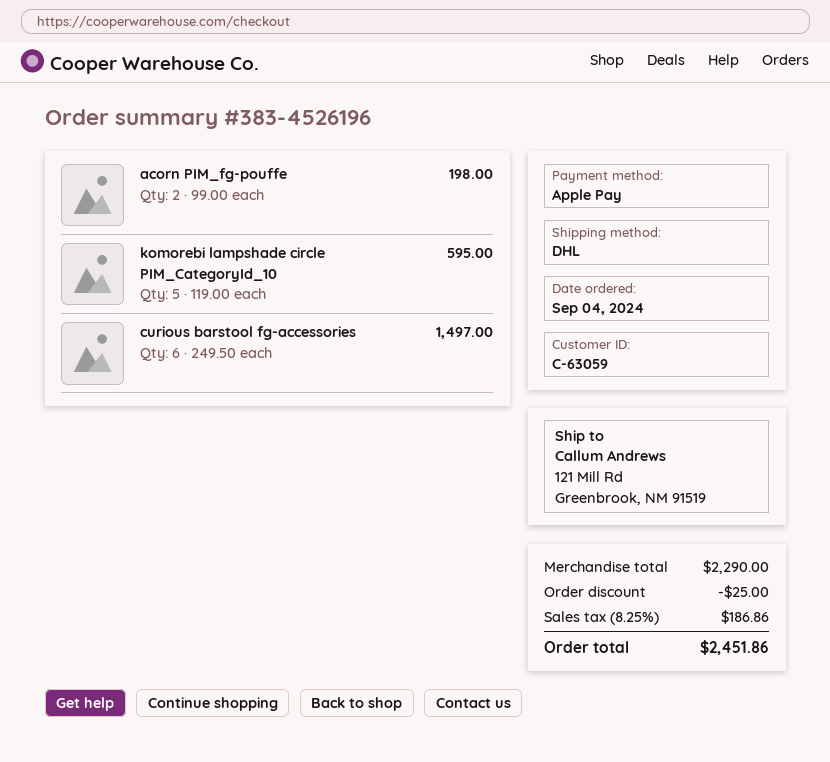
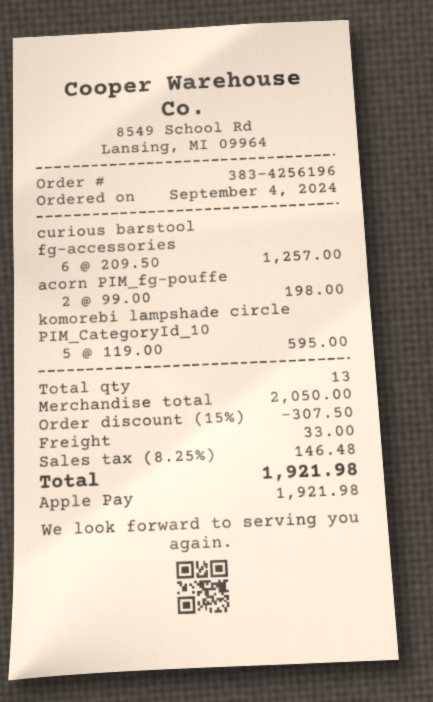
order number: 383-4526196 -> 383-4256196
curious barstool fg-accessories: 6 x 249.50 = 1497.00 -> 6 x 209.50 = 1257.00
subtotal: 2290.00 -> 2050.00
discount: 25.00 -> 307.50
shipping: none -> 33.00
tax: 8.25% = 186.86 -> 8.25% = 146.48
total: 2451.86 -> 1921.98

